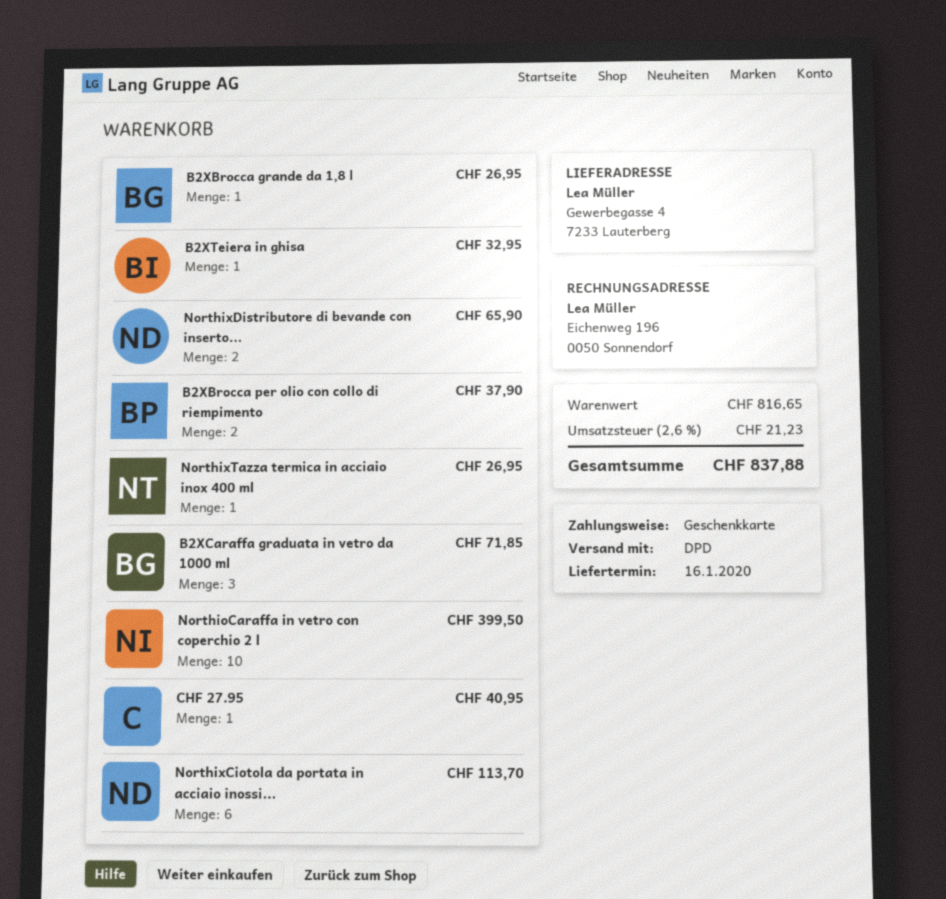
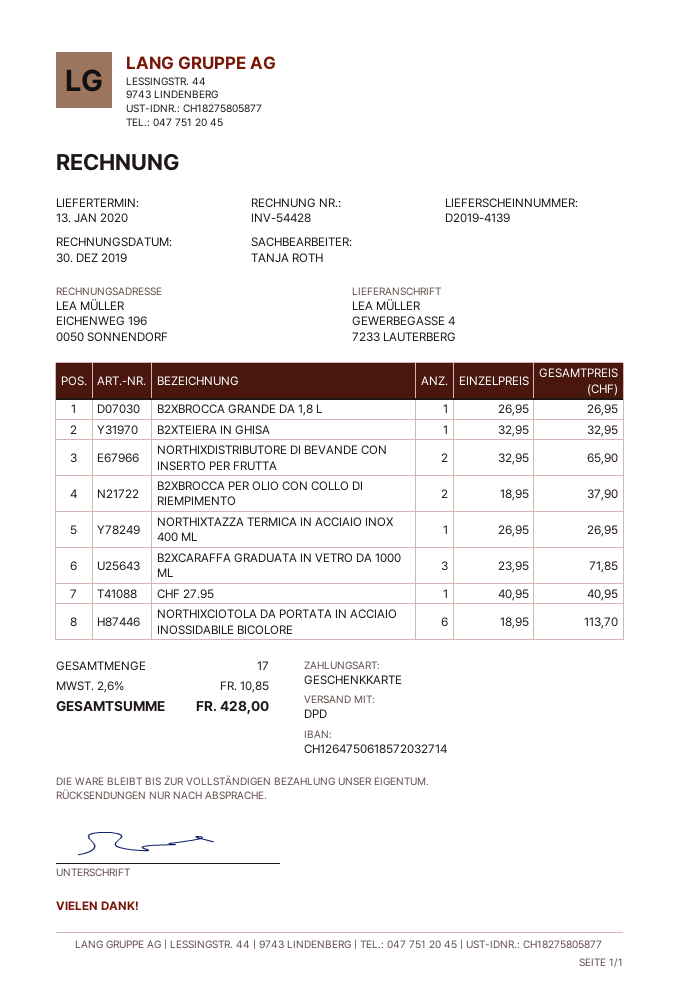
delivery date: 2020-01-16 -> 2020-01-13
NorthioCaraffa in vetro con coperchio 2 l: 10 for 399.50 -> none
tax: 2.6% = 21.23 -> 2.6% = 10.85
total: 837.88 -> 428.00

